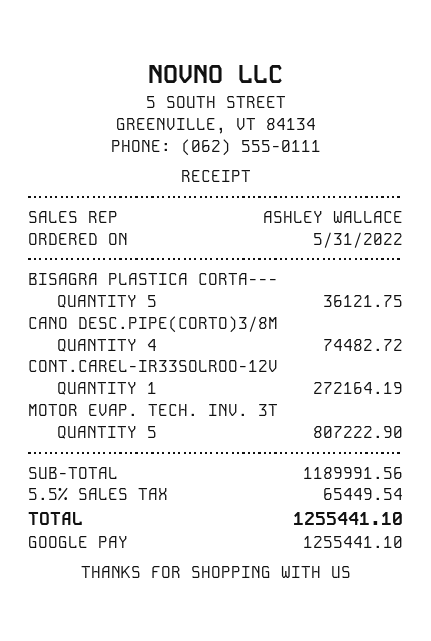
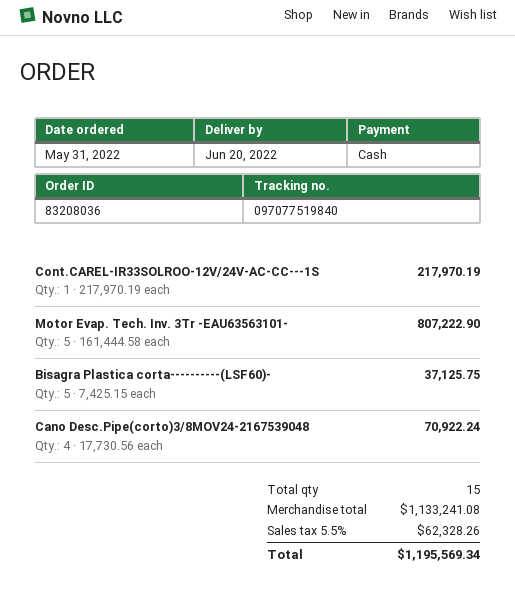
payment method: Google Pay -> cash
BISAGRA PLASTICA CORTA---: 5 for 36121.75 -> 5 for 37125.75
CANO DESC.PIPE(CORTO)3/8M: 4 for 74482.72 -> 4 for 70922.24
CONT.CAREL-IR33SOLROO-12V: 1 for 272164.19 -> 1 for 217970.19
subtotal: 1189991.56 -> 1133241.08
tax: 5.5% = 65449.54 -> 5.5% = 62328.26
total: 1255441.10 -> 1195569.34

